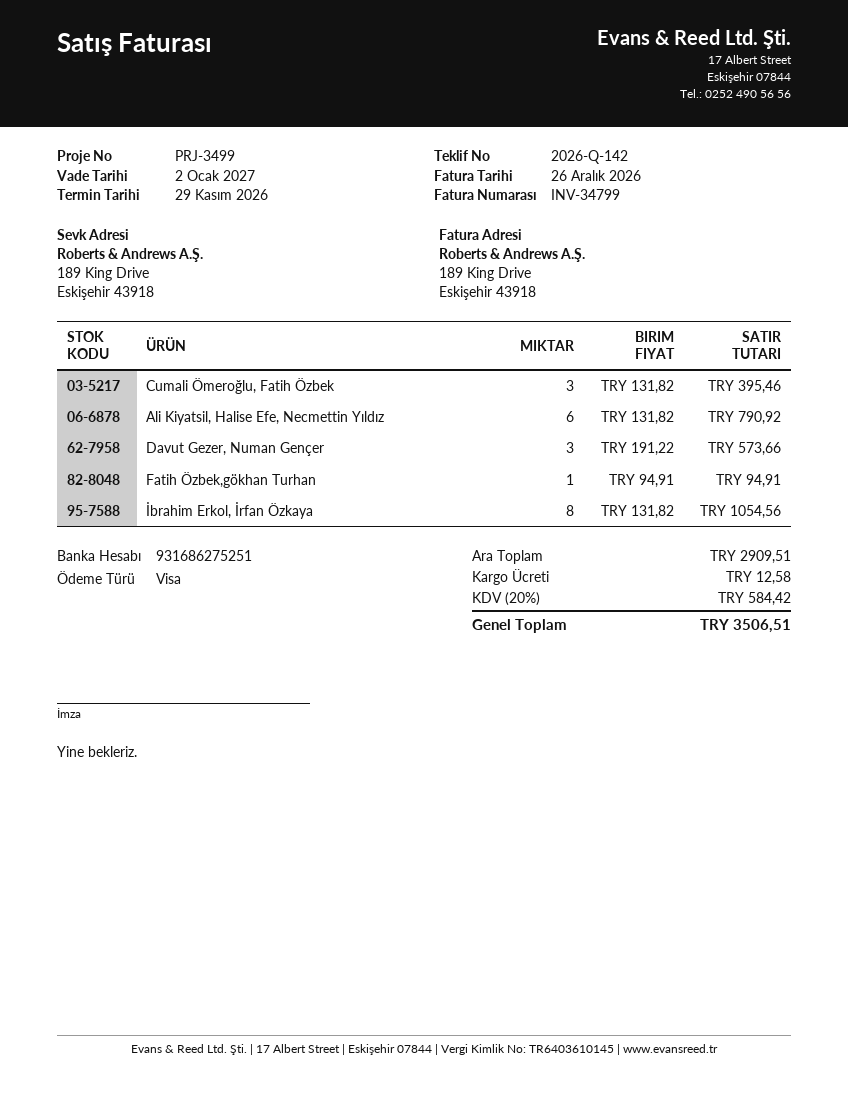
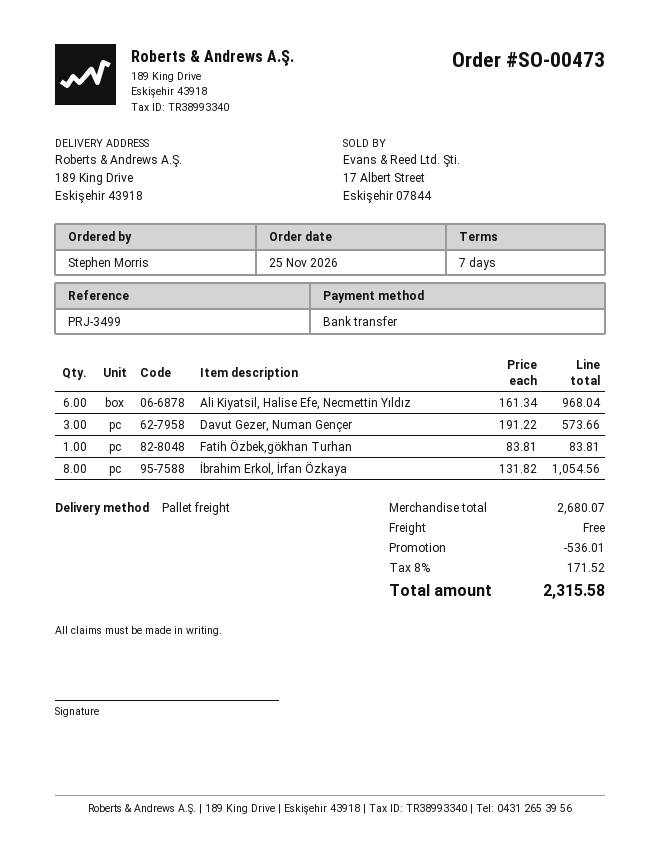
payment method: Visa -> bank transfer
Cumali Ömeroğlu, Fatih Özbek: 3 x 131.82 = 395.46 -> none
Ali Kiyatsil, Halise Efe, Necmettin Yıldız: 6 x 131.82 = 790.92 -> 6 x 161.34 = 968.04
Fatih Özbek,gökhan Turhan: 1 x 94.91 = 94.91 -> 1 x 83.81 = 83.81
subtotal: 2909.51 -> 2680.07
discount: none -> 536.01
shipping: 12.58 -> 0.00
tax: 20% = 584.42 -> 8% = 171.52
total: 3506.51 -> 2315.58

